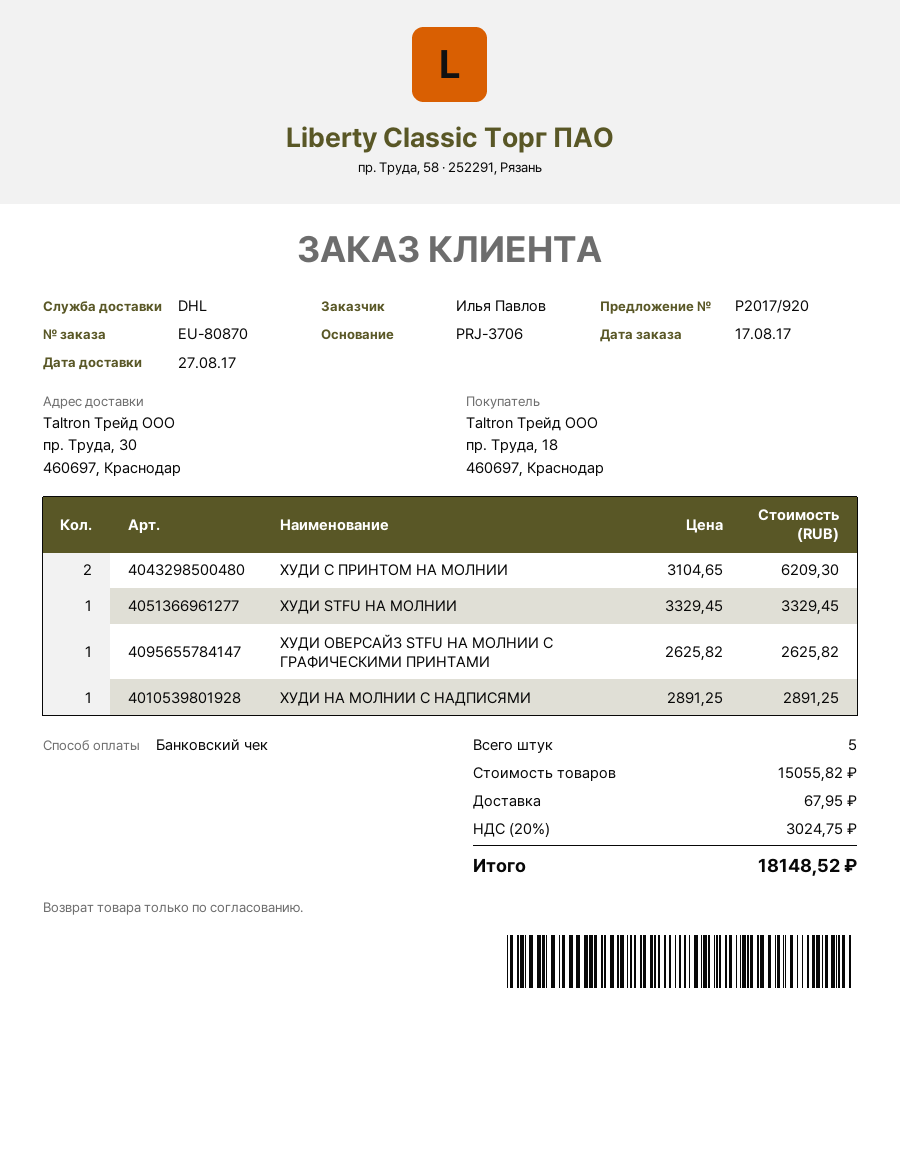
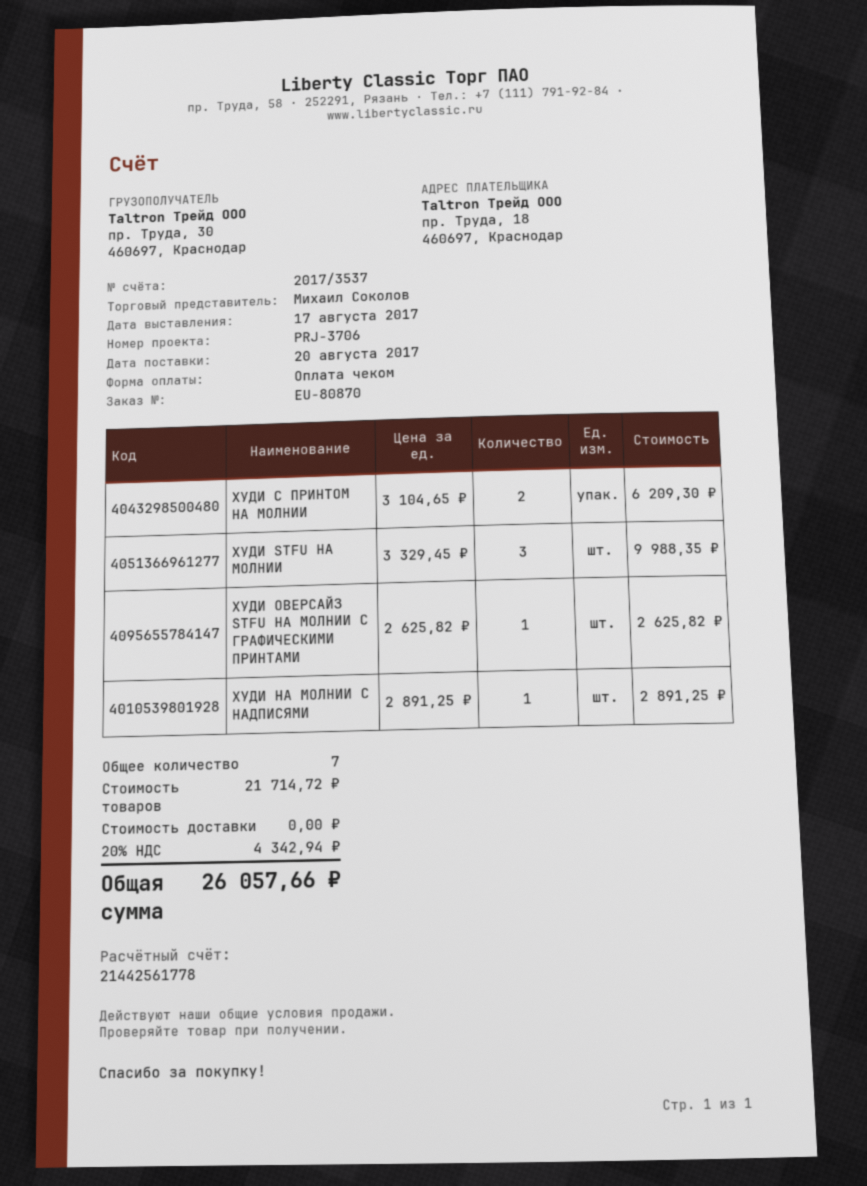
delivery date: 2017-08-27 -> 2017-08-20
ХУДИ STFU НА МОЛНИИ: 1 x 3329.45 = 3329.45 -> 3 x 3329.45 = 9988.35
total quantity: 5 -> 7
subtotal: 15055.82 -> 21714.72
shipping: 67.95 -> 0.00
tax: 20% = 3024.75 -> 20% = 4342.94
total: 18148.52 -> 26057.66

